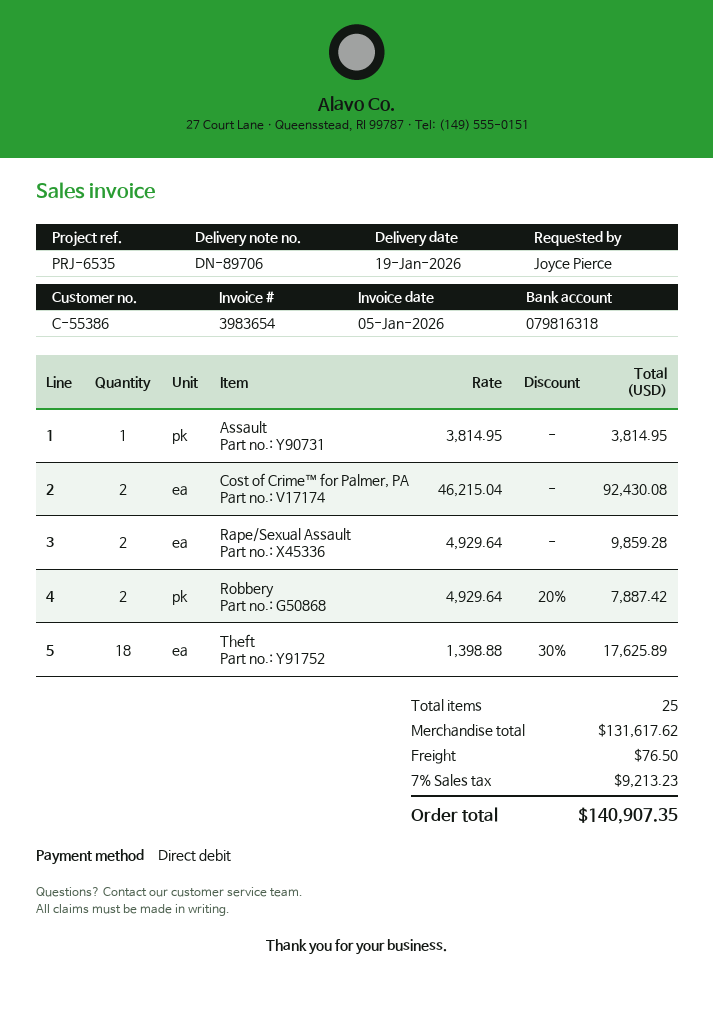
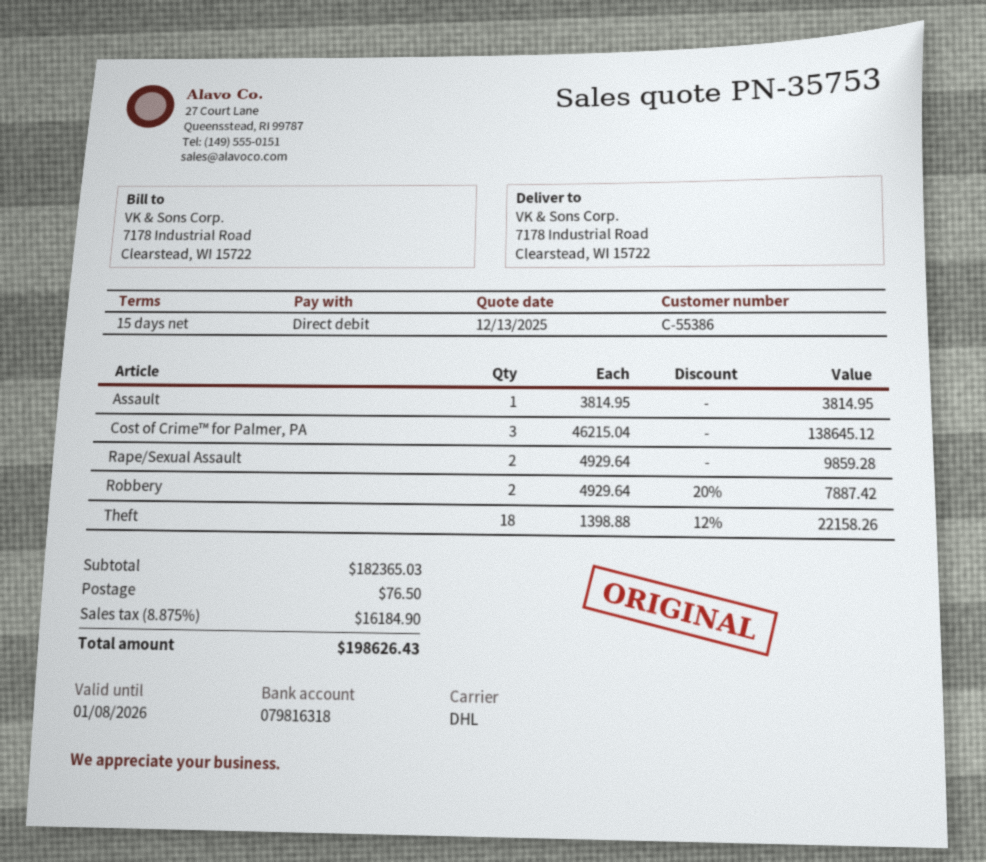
Cost of Crime™ for Palmer, PA: 2 x 46215.04 = 92430.08 -> 3 x 46215.04 = 138645.12
Theft: 18 x 1398.88 - 30% = 17625.89 -> 18 x 1398.88 - 12% = 22158.26
subtotal: 131617.62 -> 182365.03
tax: 7% = 9213.23 -> 8.875% = 16184.90
total: 140907.35 -> 198626.43

